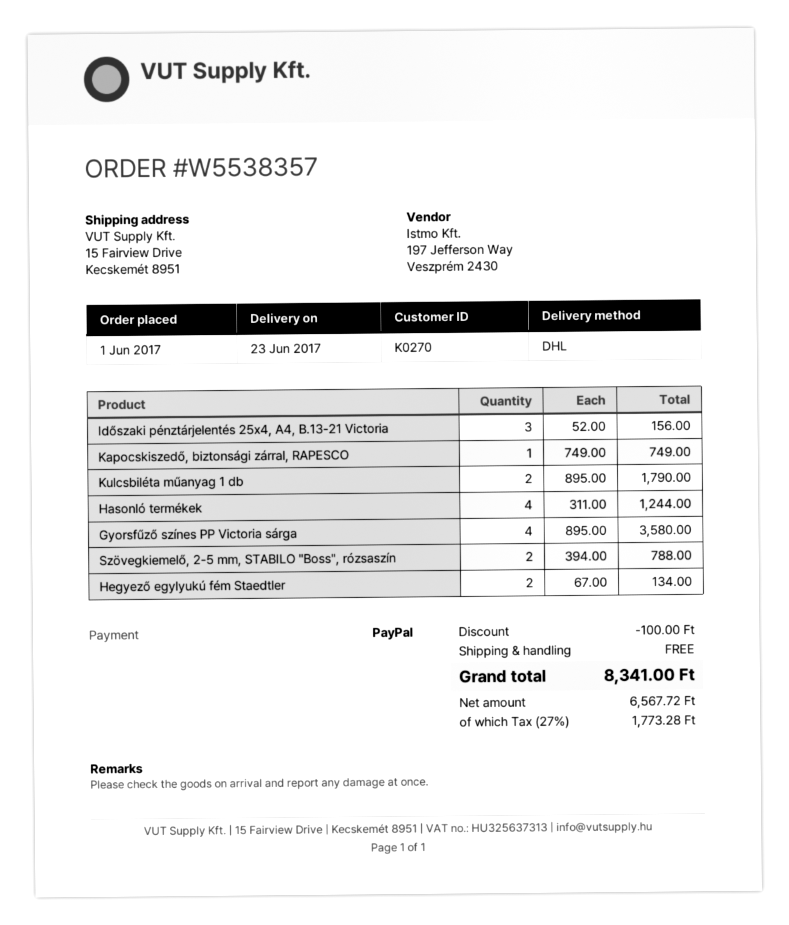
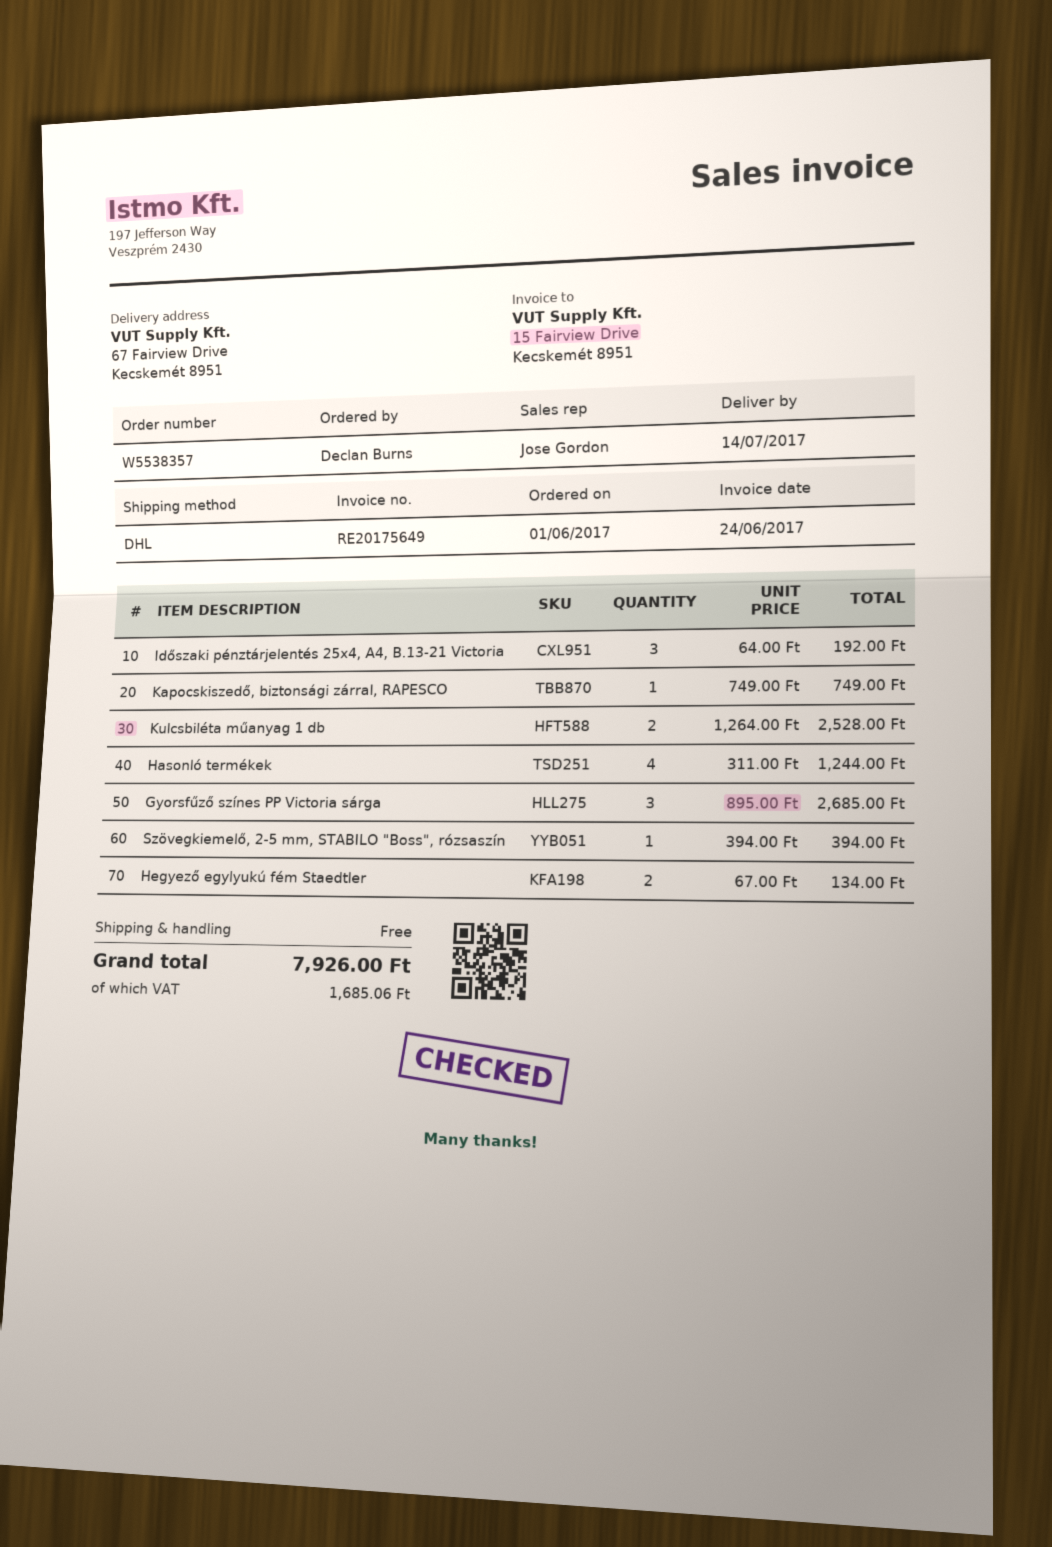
delivery date: 2017-06-23 -> 2017-07-14
ship to: 15 Fairview Drive, Kecskemét 8951 -> 67 Fairview Drive, Kecskemét 8951
Időszaki pénztárjelentés 25x4, A4, B.13-21 Victoria: 3 x 52.00 = 156.00 -> 3 x 64.00 = 192.00
Kulcsbiléta műanyag 1 db: 2 x 895.00 = 1790.00 -> 2 x 1264.00 = 2528.00
Gyorsfűző színes PP Victoria sárga: 4 x 895.00 = 3580.00 -> 3 x 895.00 = 2685.00
Szövegkiemelő, 2-5 mm, STABILO "Boss", rózsaszín: 2 x 394.00 = 788.00 -> 1 x 394.00 = 394.00
discount: 100.00 -> none
tax: 1773.28 -> 1685.06
total: 8341.00 -> 7926.00

